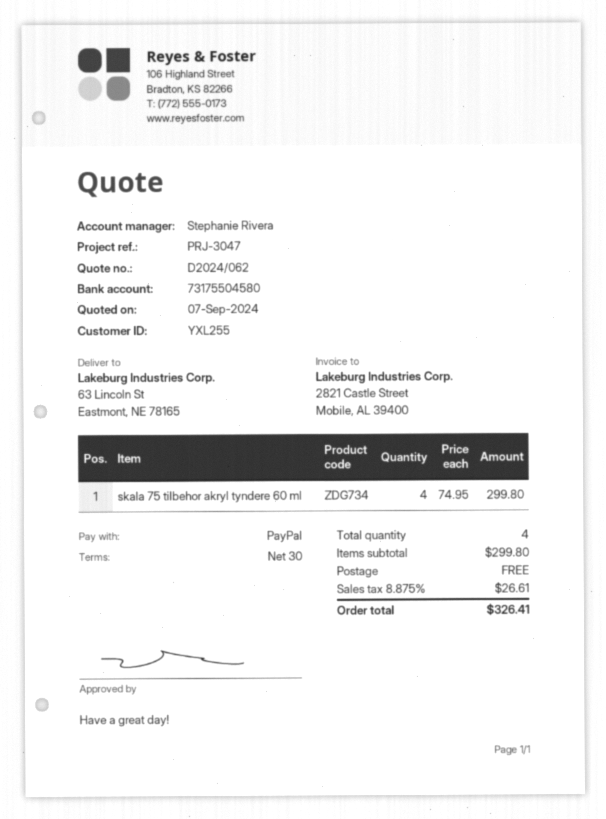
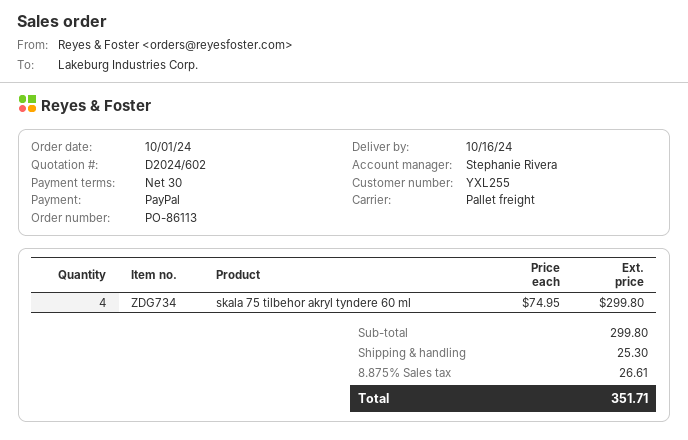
quote number: D2024/062 -> D2024/602
shipping: 0.00 -> 25.30
total: 326.41 -> 351.71

